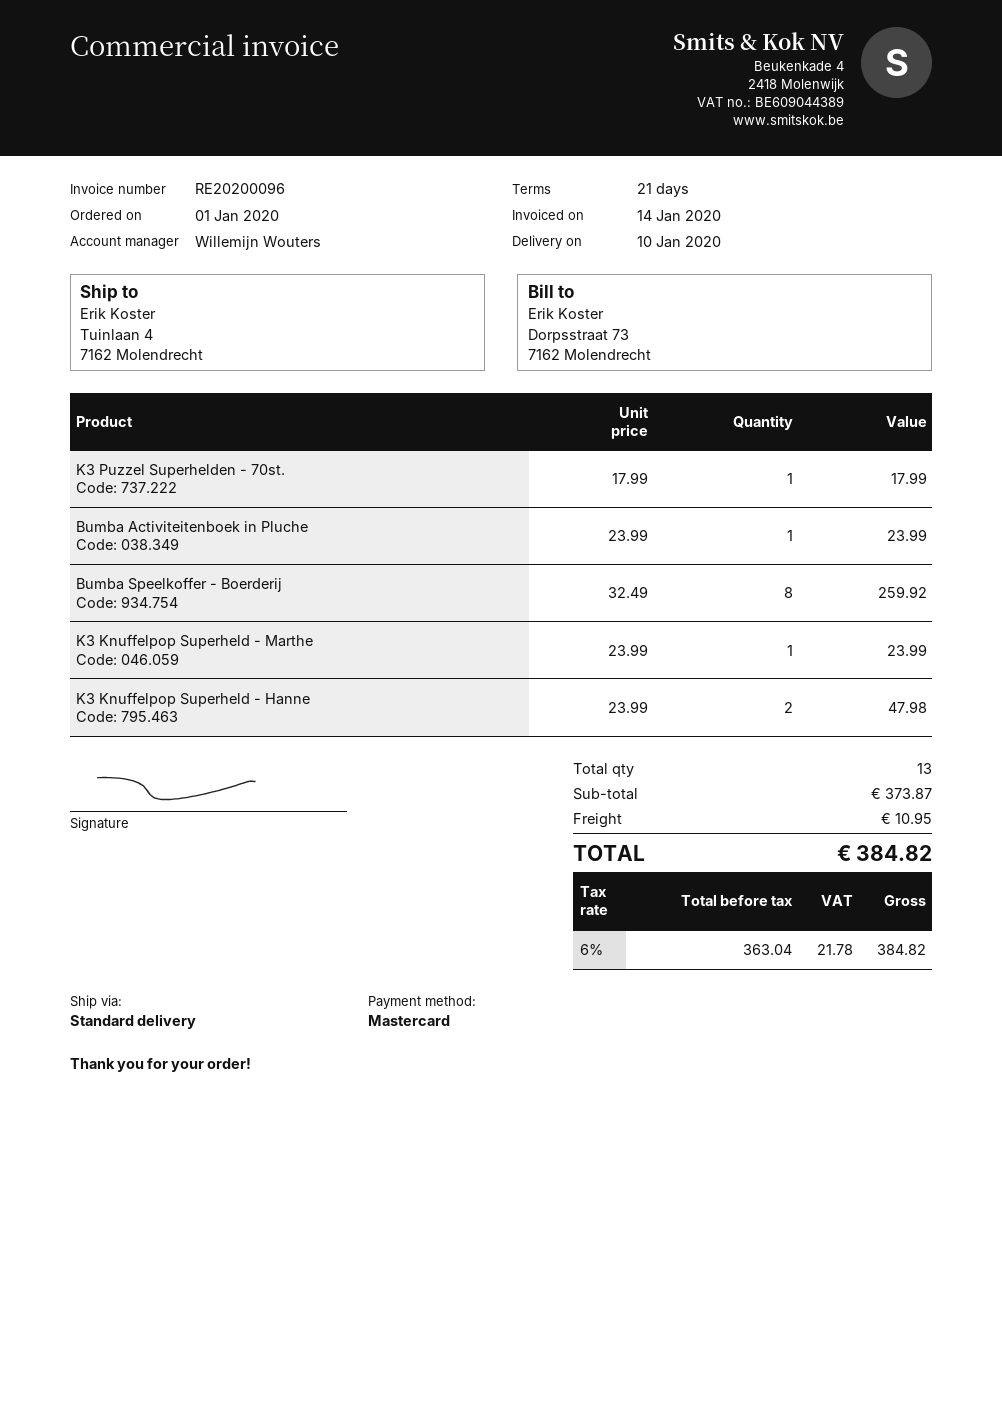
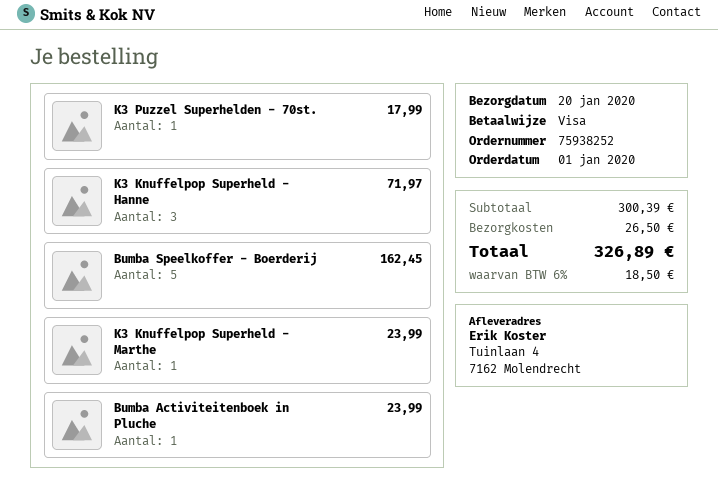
delivery date: 2020-01-10 -> 2020-01-20
payment method: Mastercard -> Visa
Bumba Speelkoffer - Boerderij: 8 for 259.92 -> 5 for 162.45
K3 Knuffelpop Superheld - Hanne: 2 for 47.98 -> 3 for 71.97
subtotal: 373.87 -> 300.39
shipping: 10.95 -> 26.50
tax: 6% = 21.78 -> 6% = 18.50
total: 384.82 -> 326.89

